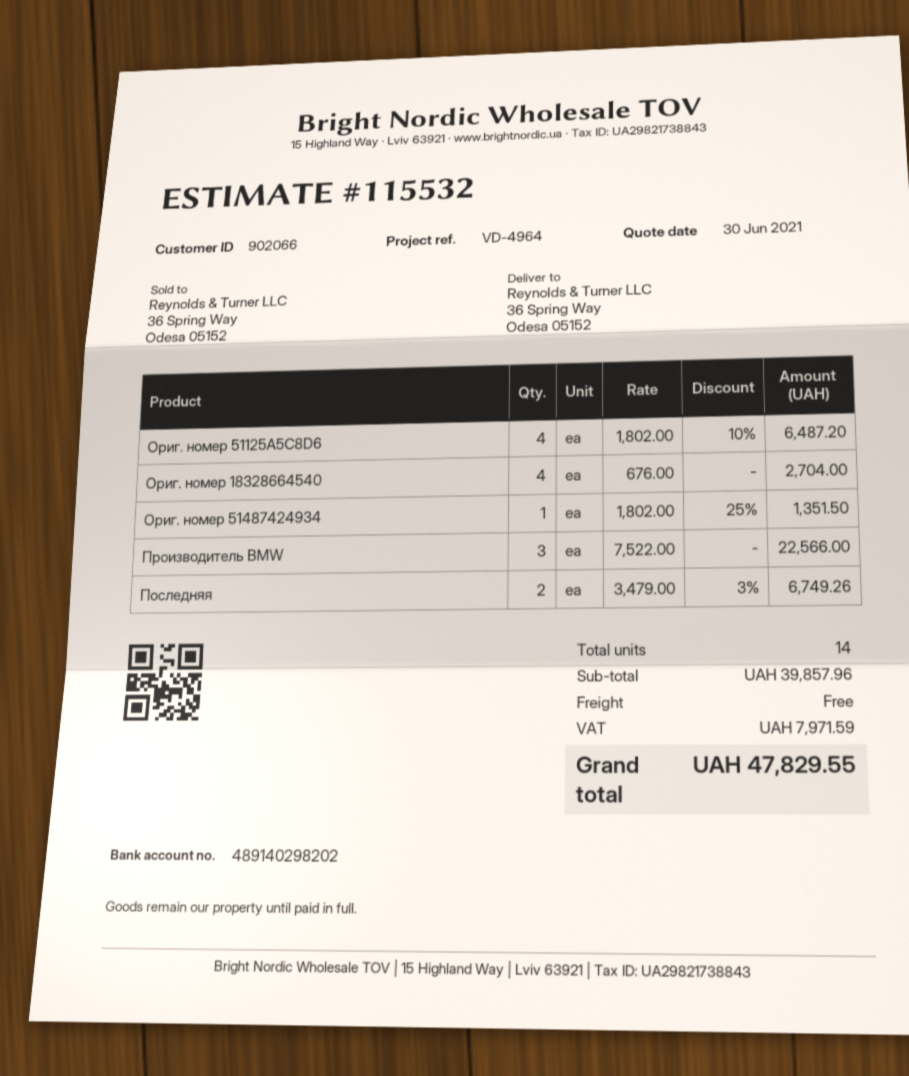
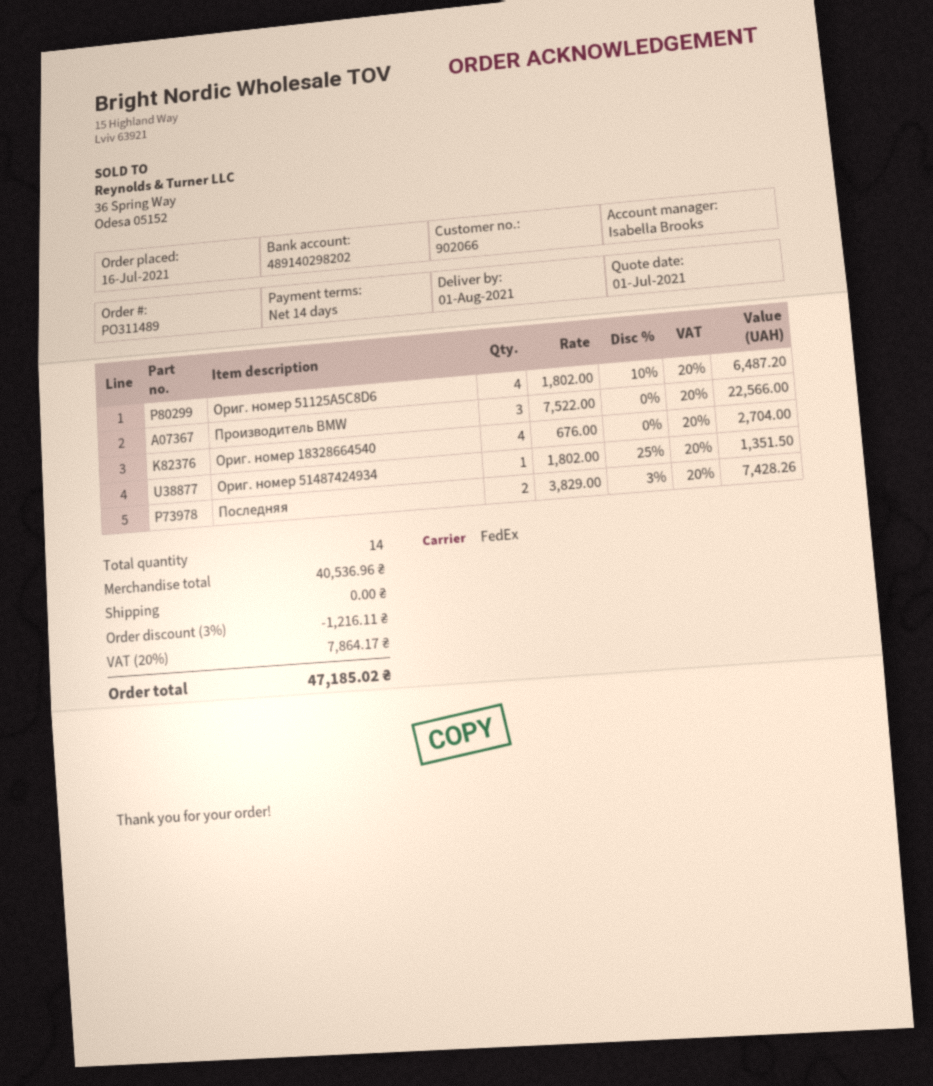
quote date: 2021-06-30 -> 2021-07-01
Последняя: 2 x 3479.00 - 3% = 6749.26 -> 2 x 3829.00 - 3% = 7428.26
subtotal: 39857.96 -> 40536.96
discount: none -> 3% = 1216.11
tax: 7971.59 -> 7864.17
total: 47829.55 -> 47185.02

